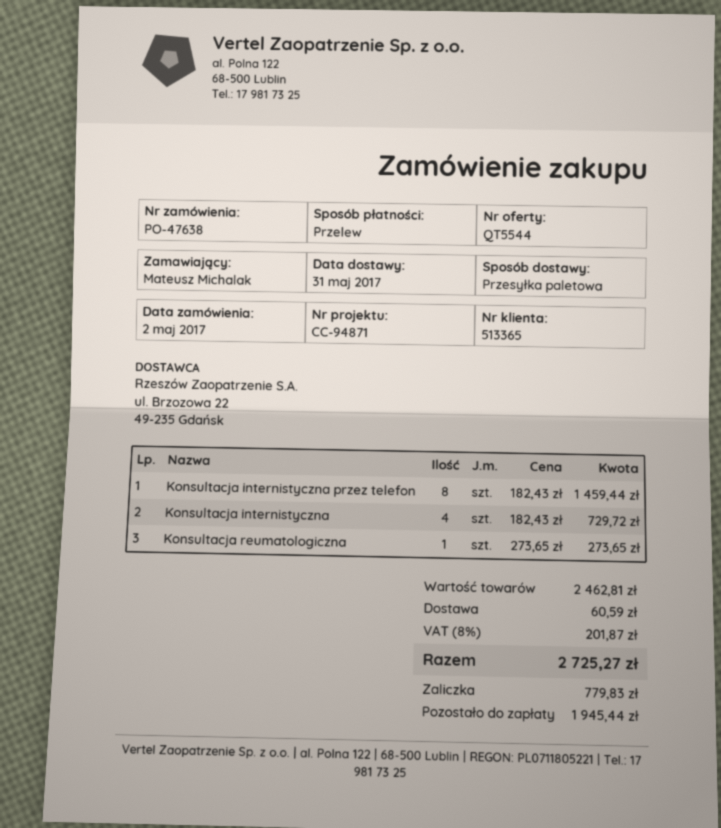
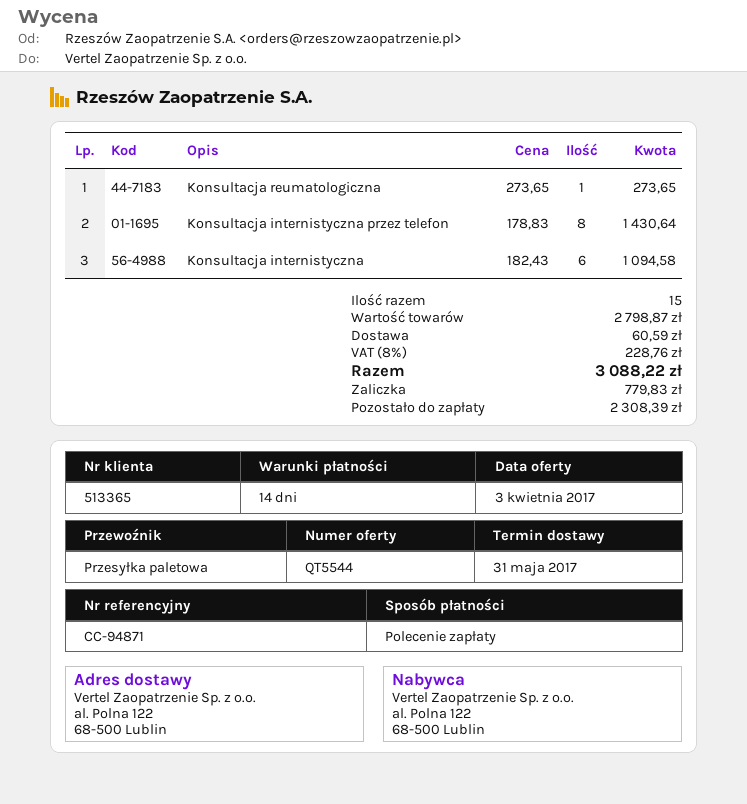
payment method: bank transfer -> direct debit
Konsultacja internistyczna przez telefon: 8 x 182.43 = 1459.44 -> 8 x 178.83 = 1430.64
Konsultacja internistyczna: 4 x 182.43 = 729.72 -> 6 x 182.43 = 1094.58
subtotal: 2462.81 -> 2798.87
tax: 8% = 201.87 -> 8% = 228.76
total: 2725.27 -> 3088.22
balance: 1945.44 -> 2308.39

